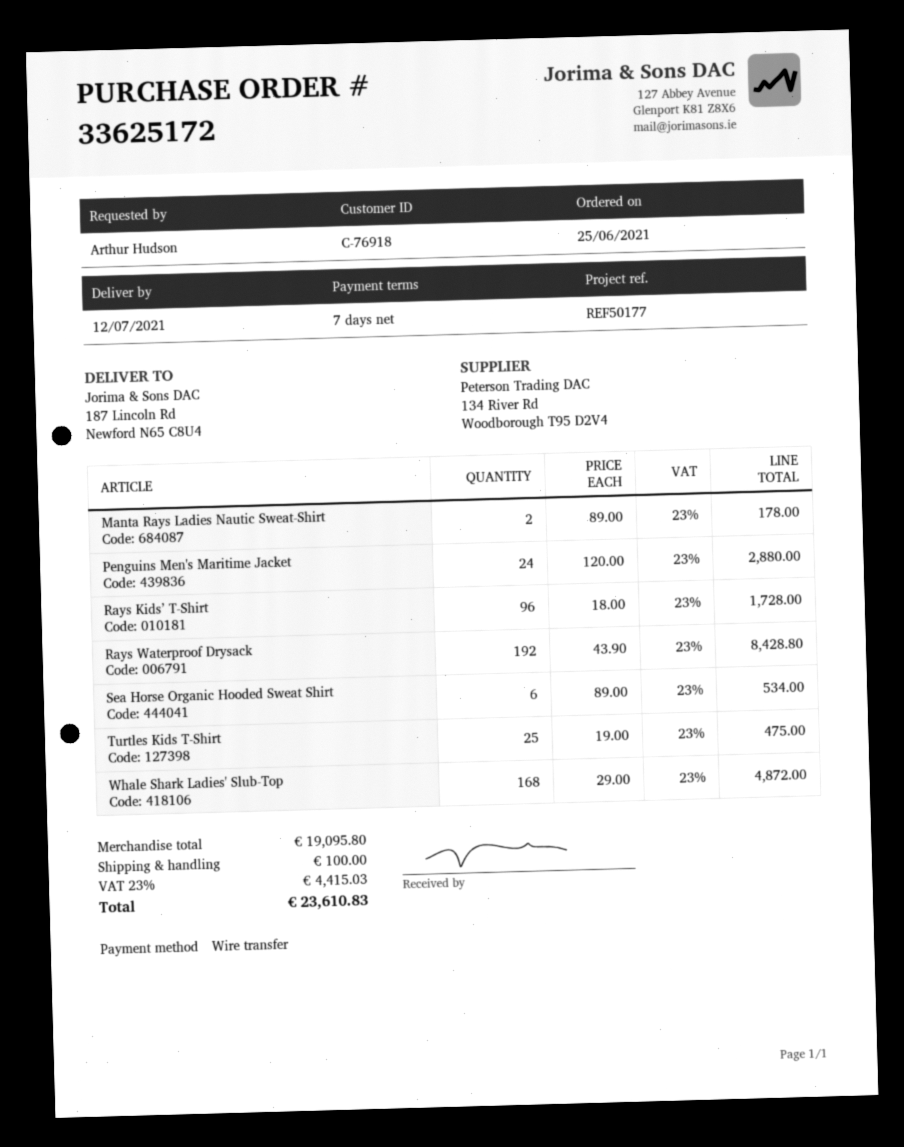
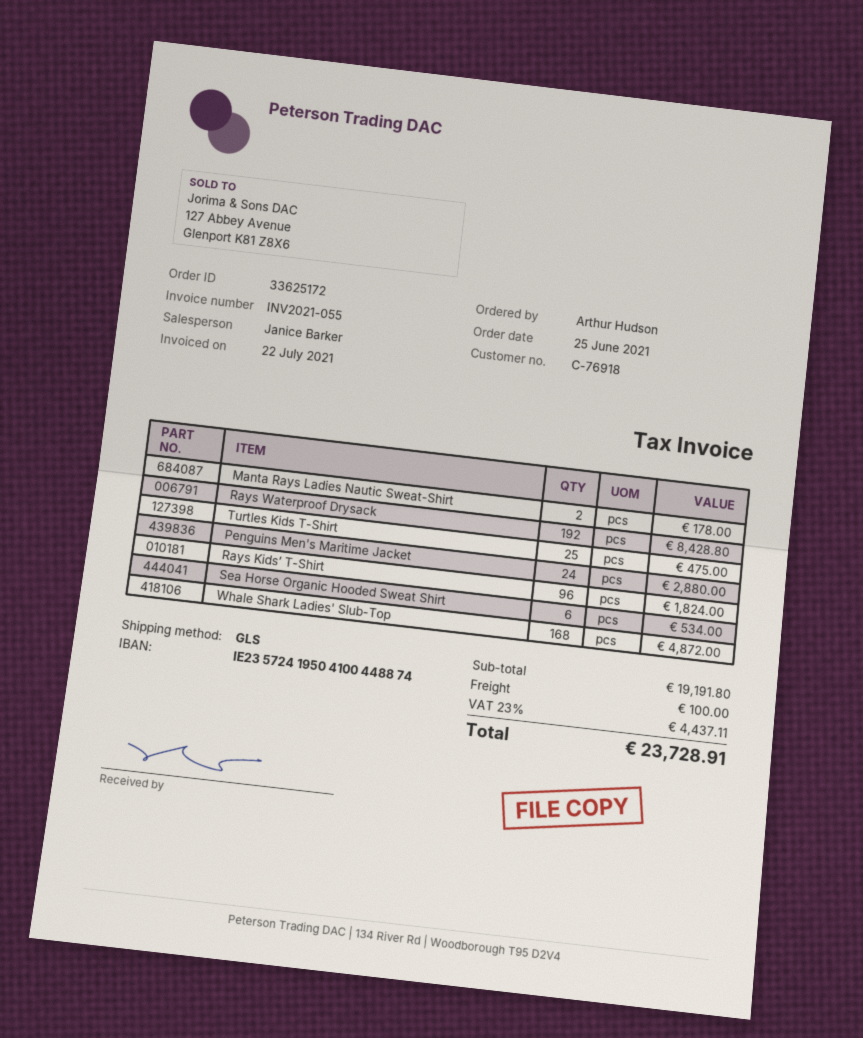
Rays Kids’ T-Shirt: 96 for 1728.00 -> 96 for 1824.00
subtotal: 19095.80 -> 19191.80
tax: 23% = 4415.03 -> 23% = 4437.11
total: 23610.83 -> 23728.91

